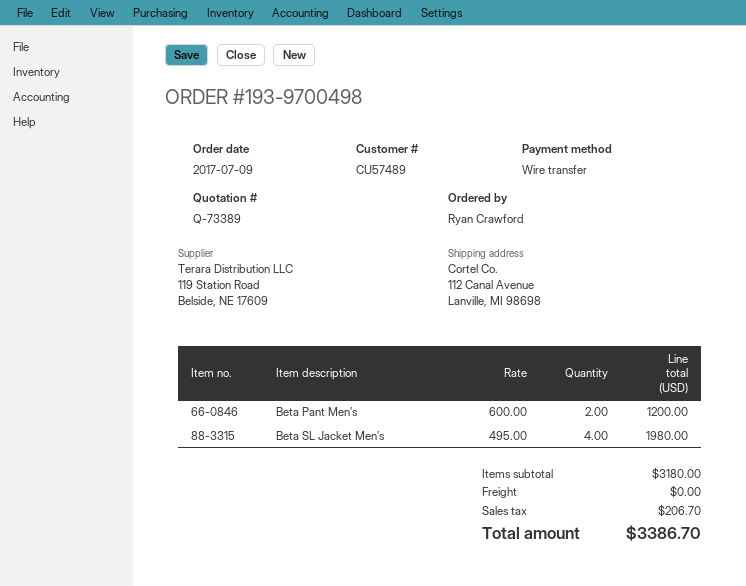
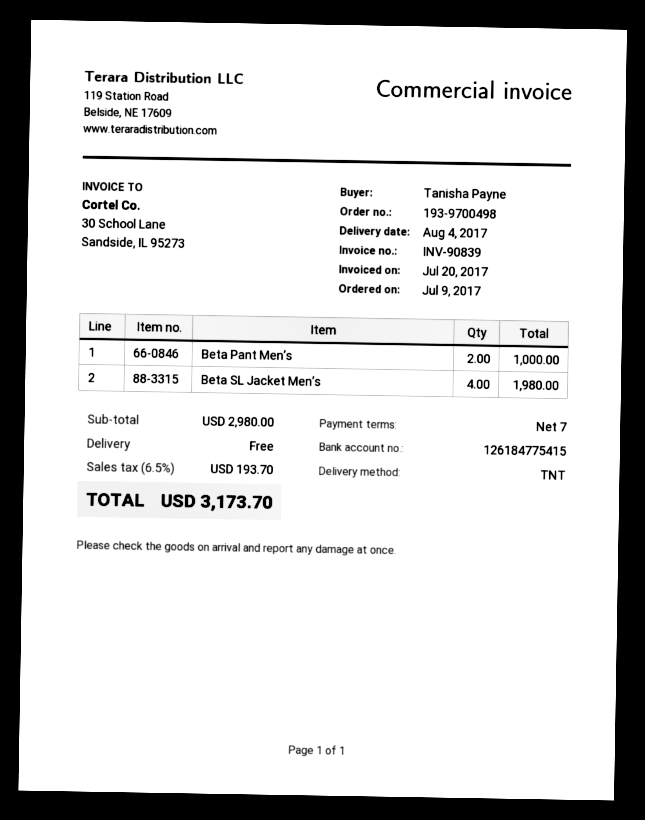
ordered by: Ryan Crawford -> Tanisha Payne
Beta Pant Men’s: 2 for 1200.00 -> 2 for 1000.00
subtotal: 3180.00 -> 2980.00
tax: 206.70 -> 193.70
total: 3386.70 -> 3173.70

